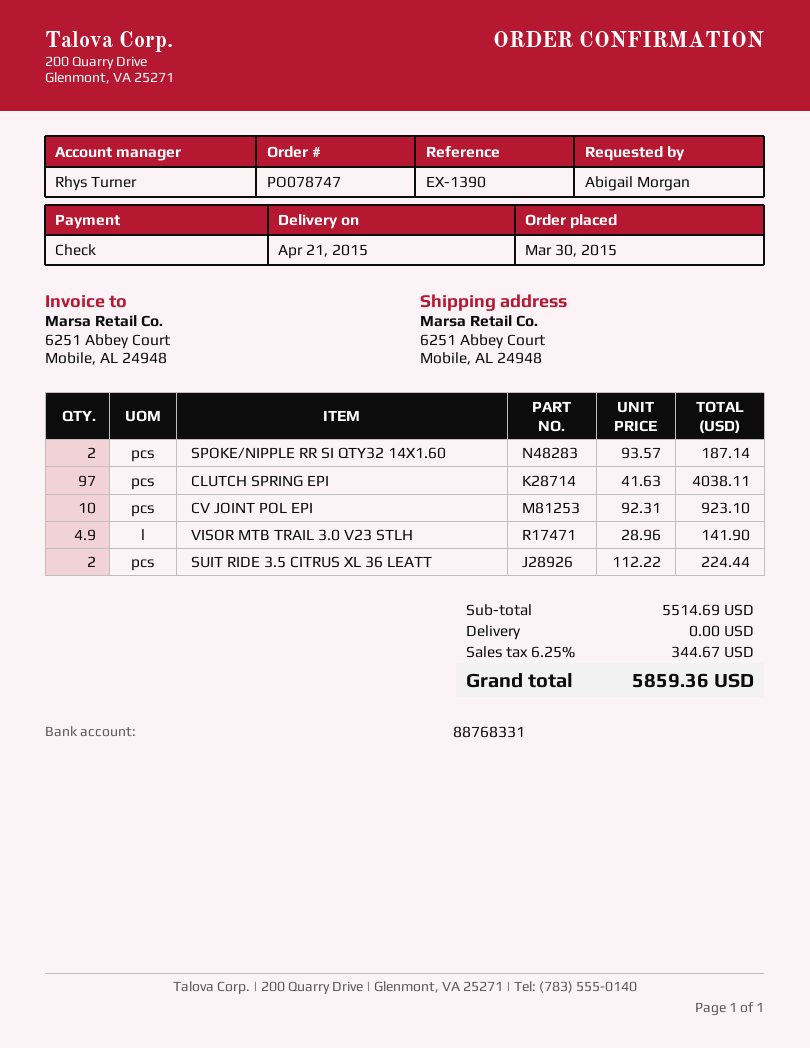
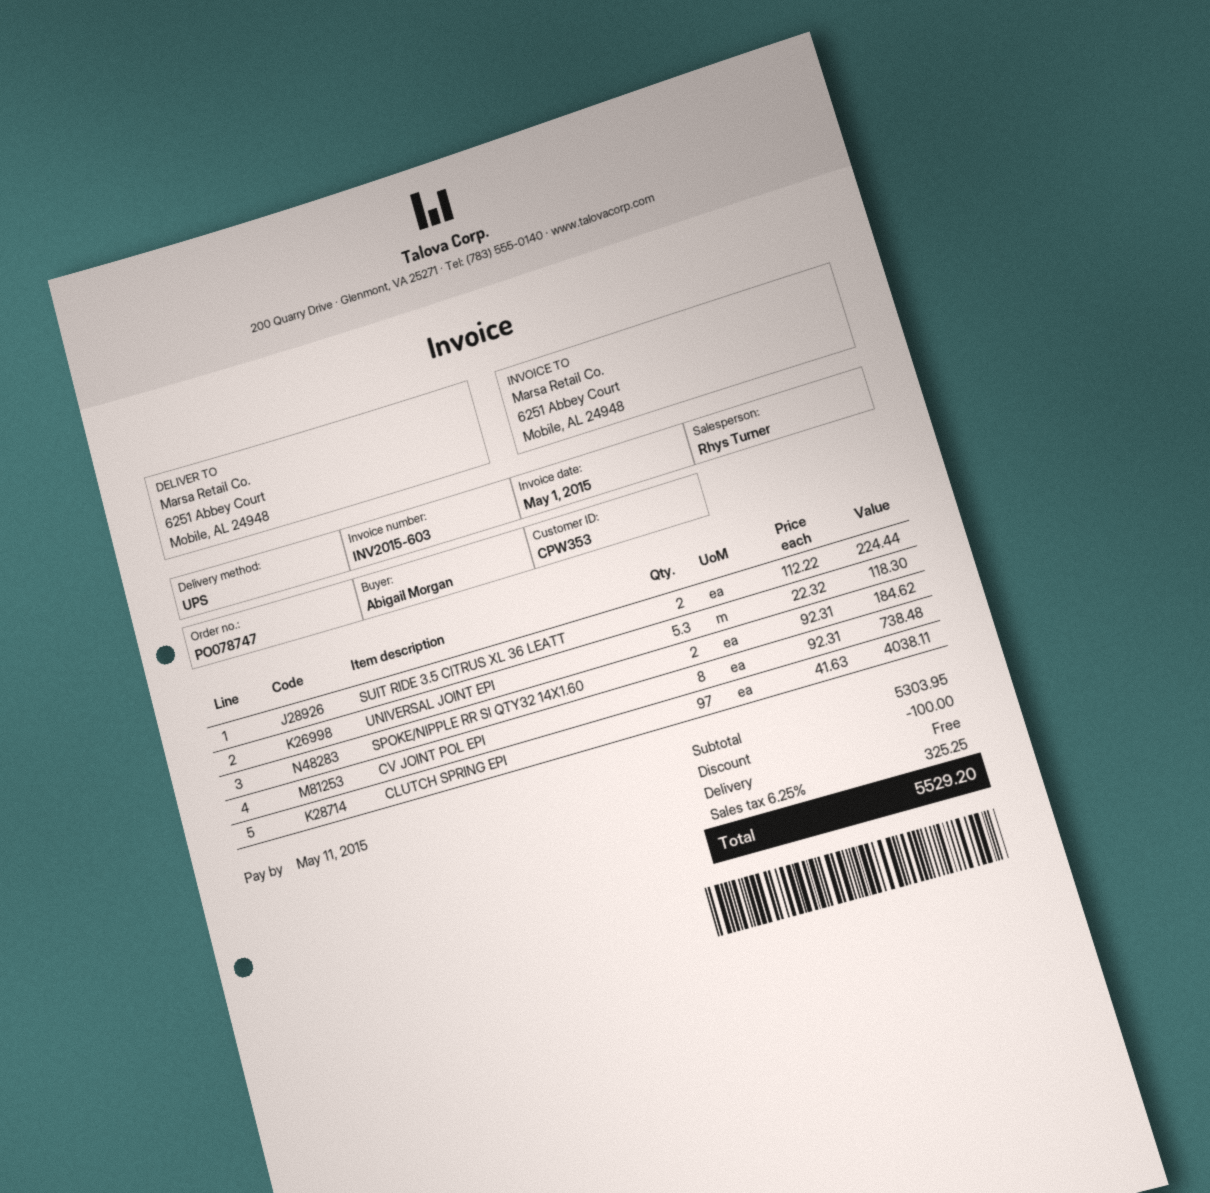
SPOKE/NIPPLE RR SI QTY32 14X1.60: 2 x 93.57 = 187.14 -> 2 x 92.31 = 184.62
CV JOINT POL EPI: 10 x 92.31 = 923.10 -> 8 x 92.31 = 738.48
VISOR MTB TRAIL 3.0 V23 STLH: 4.9 x 28.96 = 141.90 -> none
UNIVERSAL JOINT EPI: none -> 5.3 x 22.32 = 118.30
subtotal: 5514.69 -> 5303.95
discount: none -> 100.00
tax: 6.25% = 344.67 -> 6.25% = 325.25
total: 5859.36 -> 5529.20

